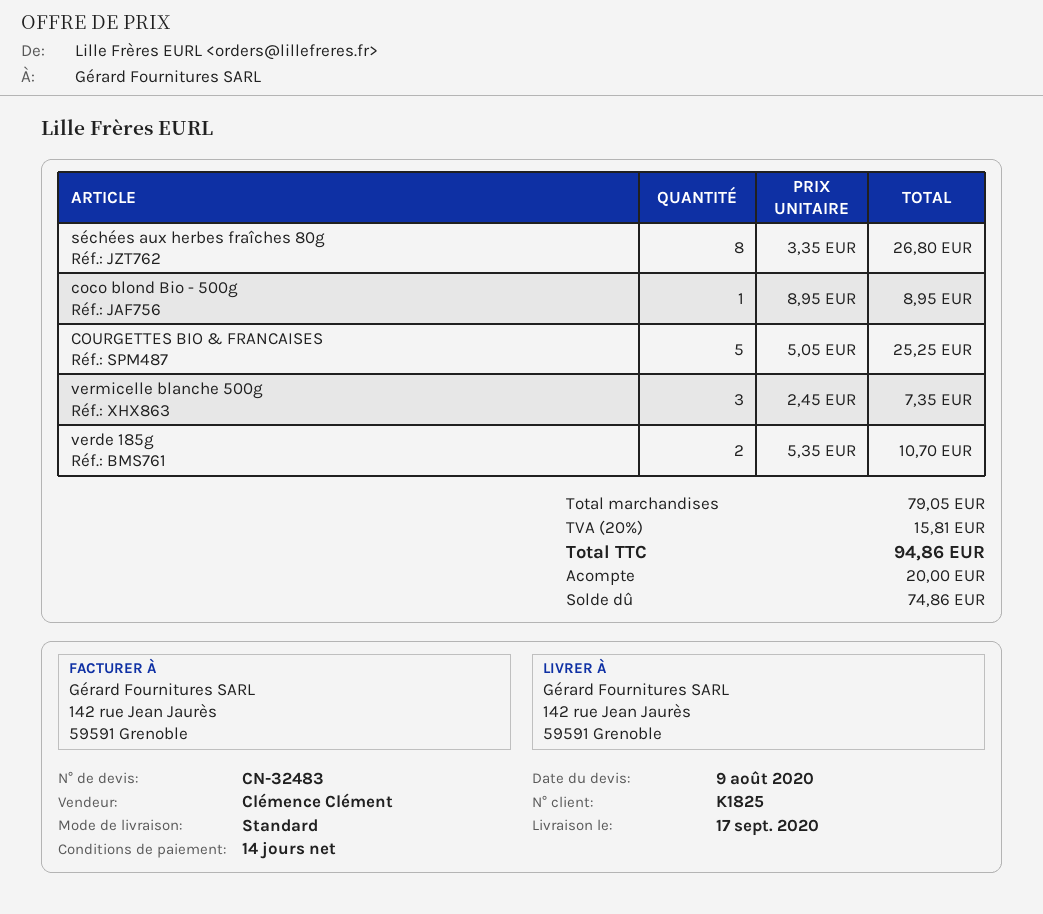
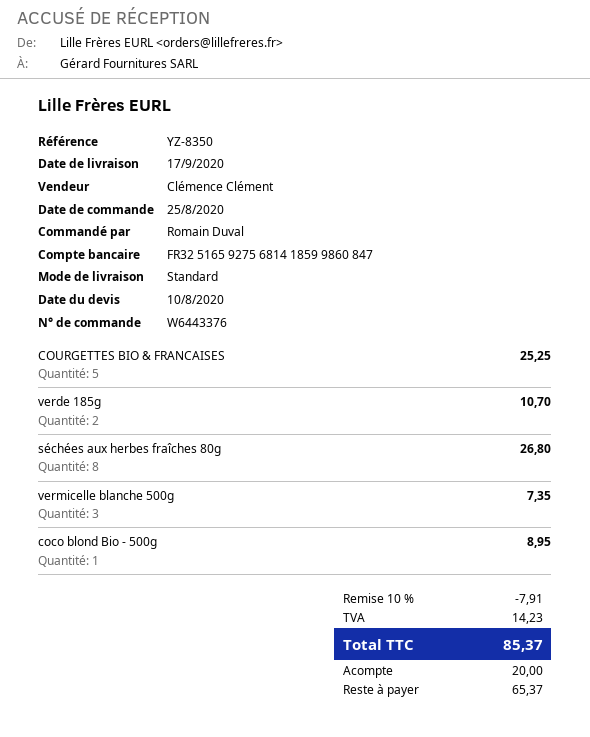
quote date: 2020-08-09 -> 2020-08-10
discount: none -> 10% = 7.91
tax: 15.81 -> 14.23
total: 94.86 -> 85.37
balance: 74.86 -> 65.37

